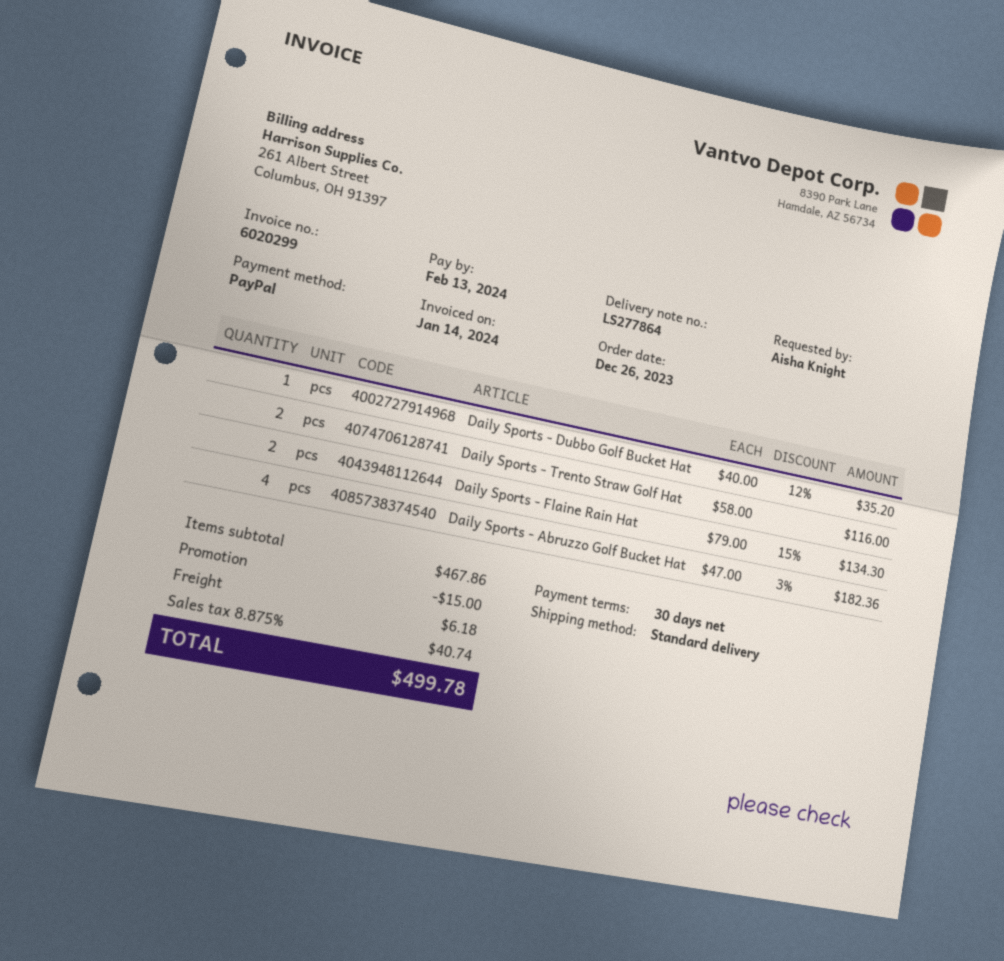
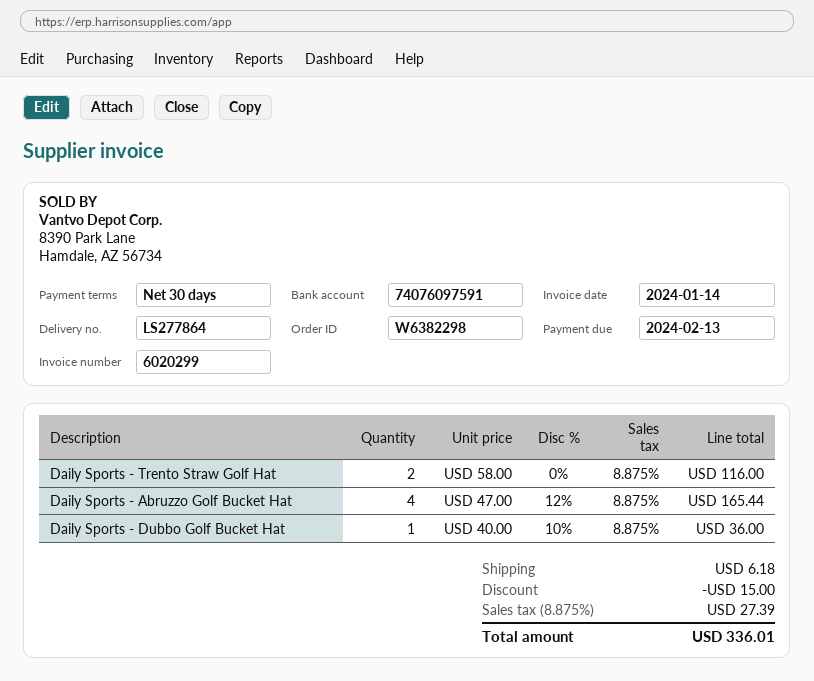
Daily Sports - Dubbo Golf Bucket Hat: 1 x 40.00 - 12% = 35.20 -> 1 x 40.00 - 10% = 36.00
Daily Sports - Flaine Rain Hat: 2 x 79.00 - 15% = 134.30 -> none
Daily Sports - Abruzzo Golf Bucket Hat: 4 x 47.00 - 3% = 182.36 -> 4 x 47.00 - 12% = 165.44
tax: 8.875% = 40.74 -> 8.875% = 27.39
total: 499.78 -> 336.01

